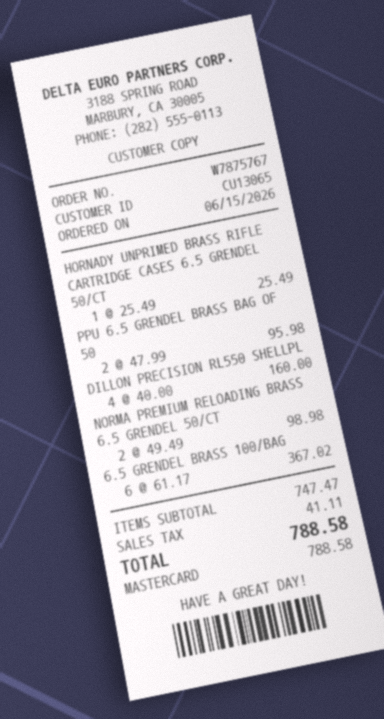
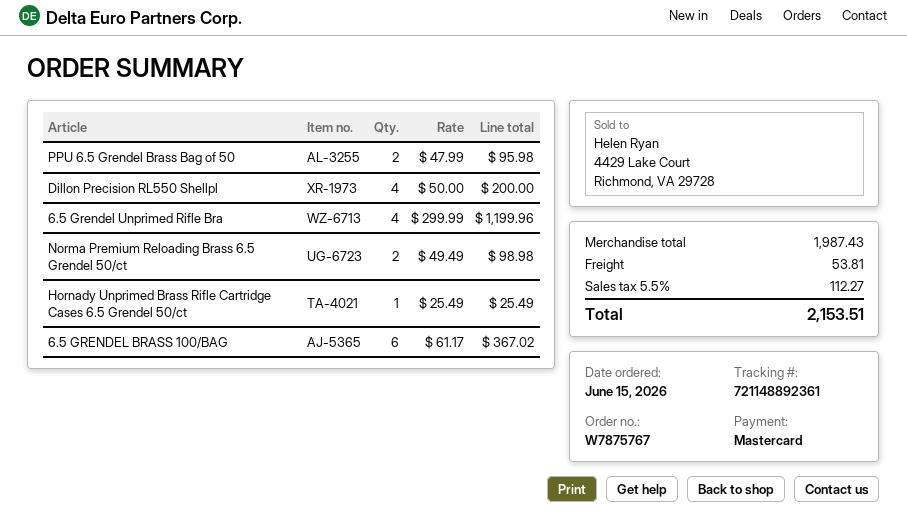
DILLON PRECISION RL550 SHELLPL: 4 x 40.00 = 160.00 -> 4 x 50.00 = 200.00
6.5 Grendel Unprimed Rifle Bra: none -> 4 x 299.99 = 1199.96
subtotal: 747.47 -> 1987.43
shipping: none -> 53.81
tax: 41.11 -> 112.27
total: 788.58 -> 2153.51

